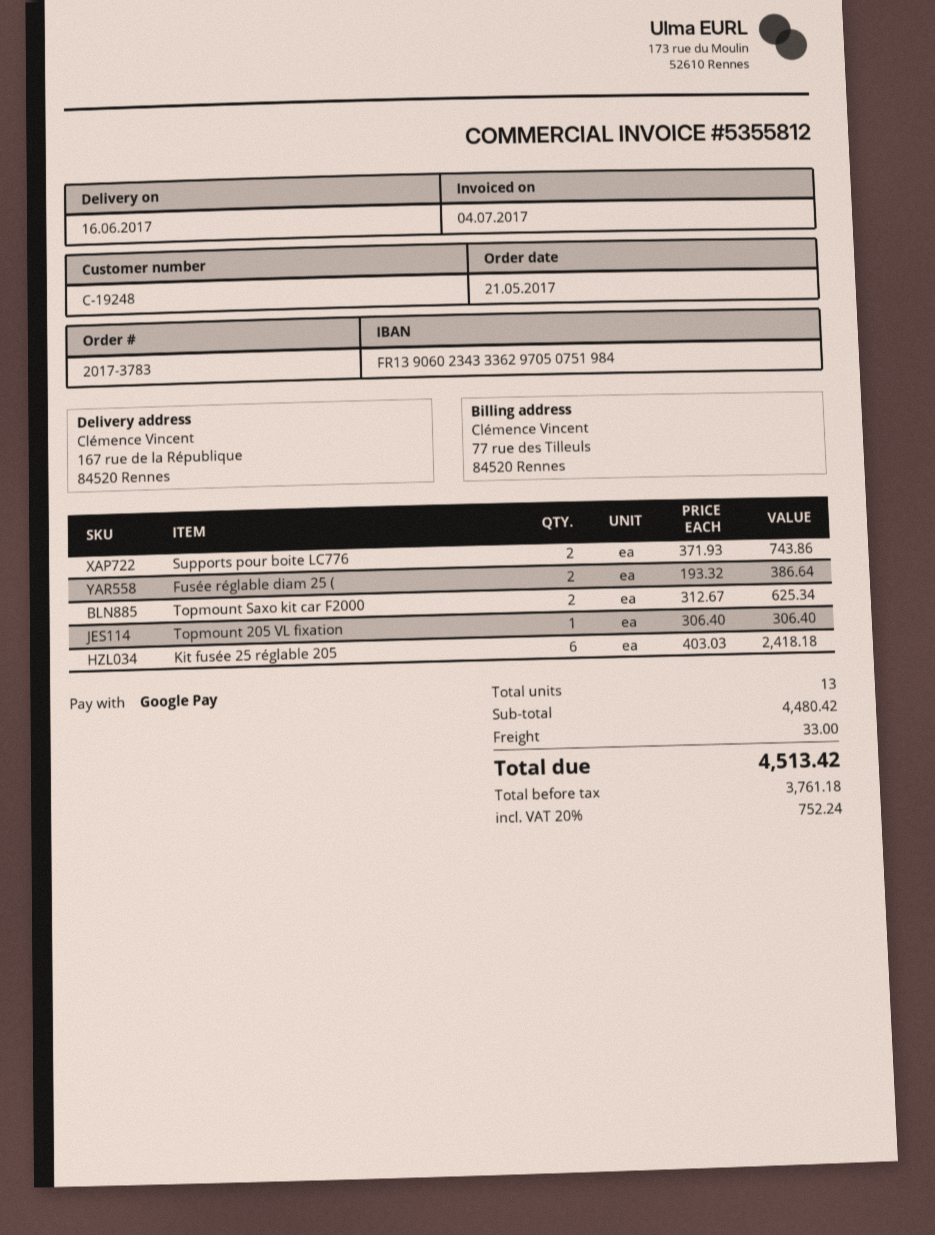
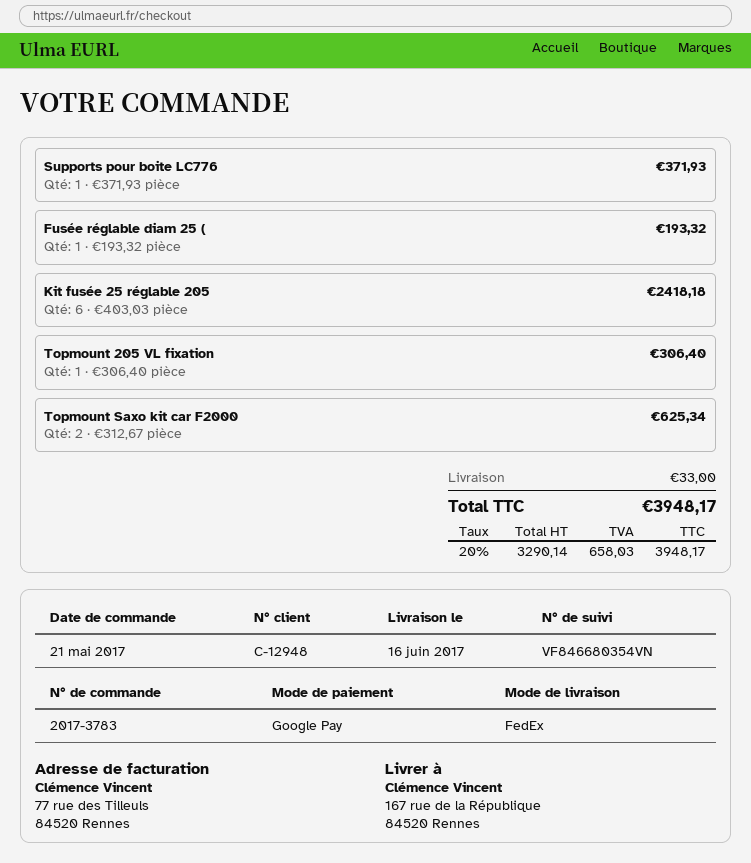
customer number: C-19248 -> C-12948
Supports pour boite LC776: 2 x 371.93 = 743.86 -> 1 x 371.93 = 371.93
Fusée réglable diam 25 (: 2 x 193.32 = 386.64 -> 1 x 193.32 = 193.32
net: 3761.18 -> 3290.14
tax: 20% = 752.24 -> 20% = 658.03
total: 4513.42 -> 3948.17

